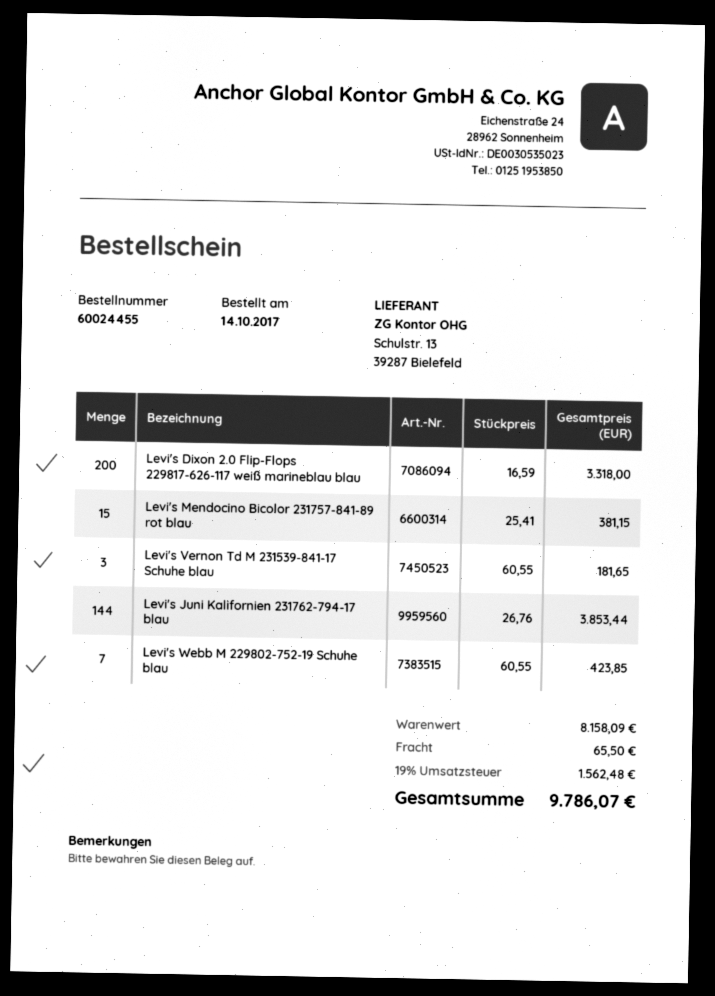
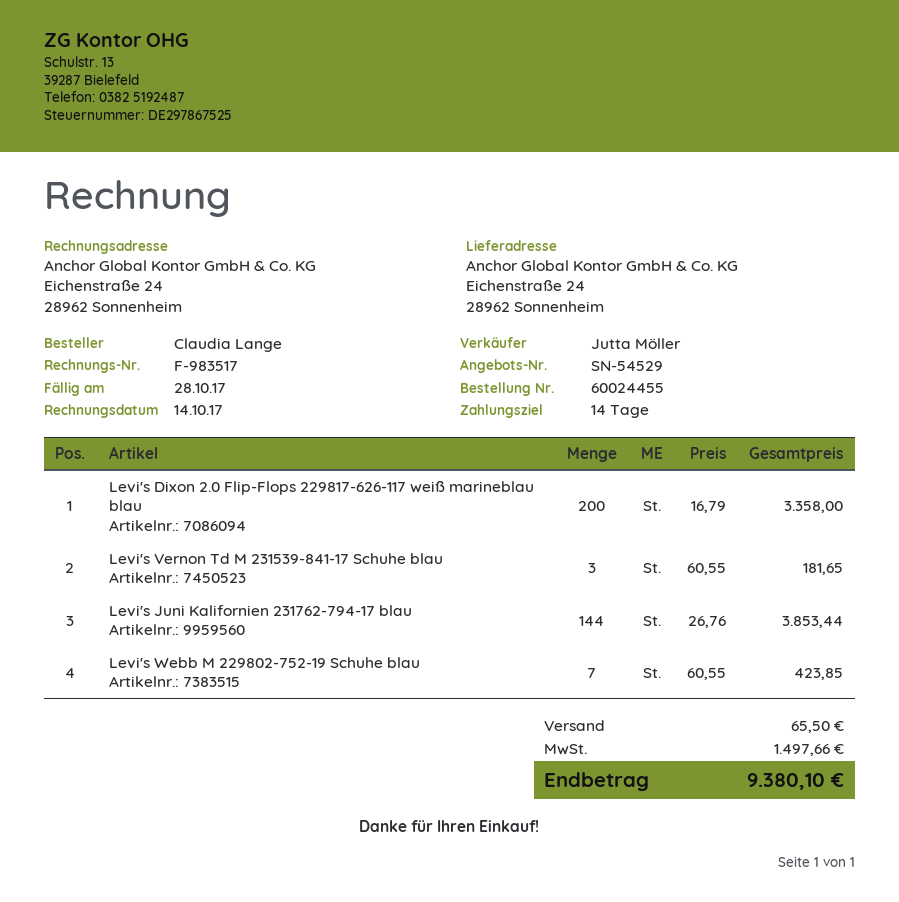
Levi's Dixon 2.0 Flip-Flops 229817-626-117 weiß marineblau blau: 200 x 16.59 = 3318.00 -> 200 x 16.79 = 3358.00
Levi's Mendocino Bicolor 231757-841-89 rot blau: 15 x 25.41 = 381.15 -> none
tax: 1562.48 -> 1497.66
total: 9786.07 -> 9380.10

